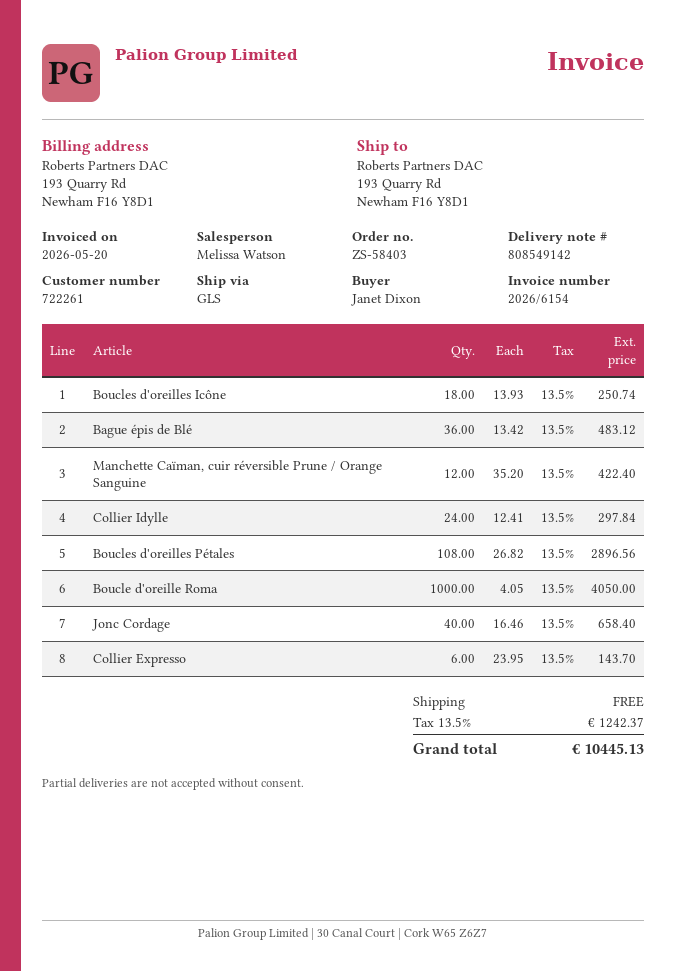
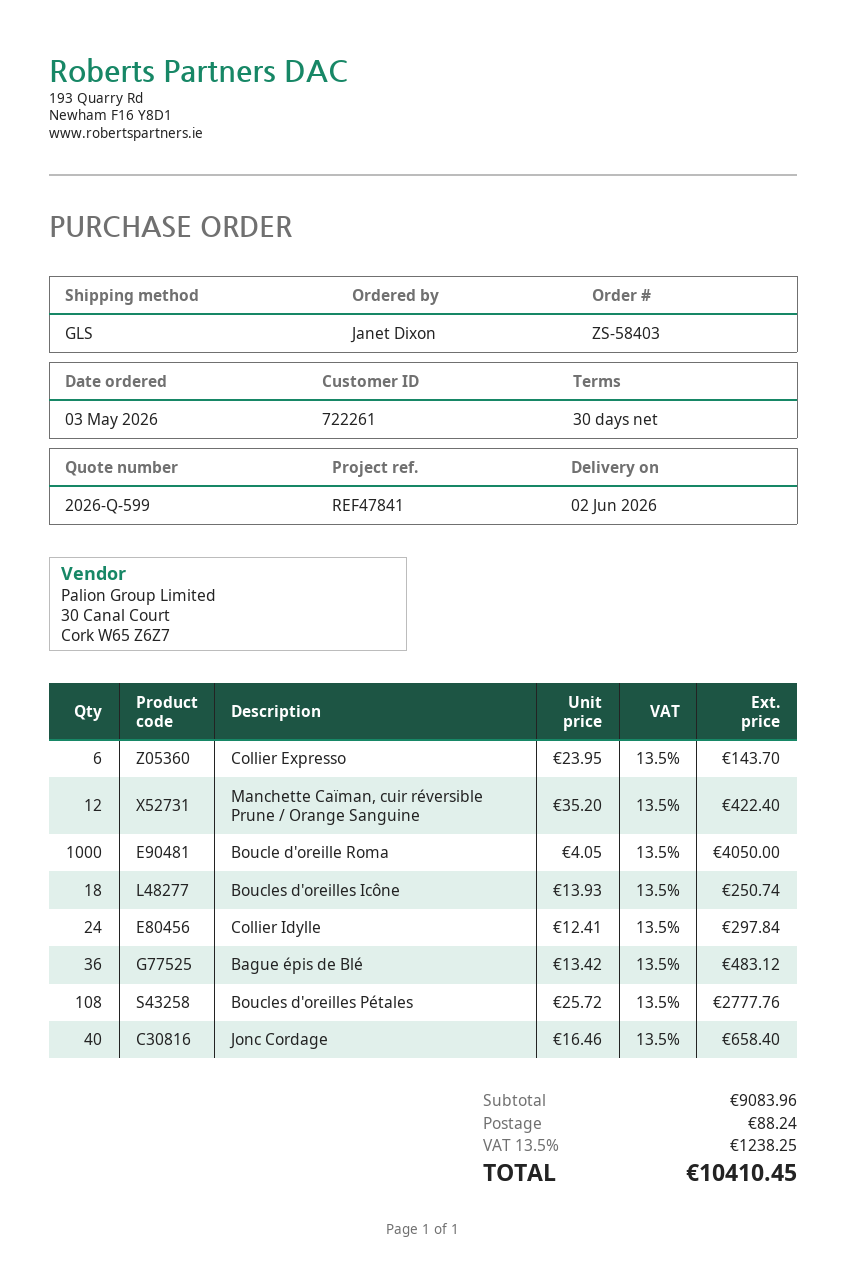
Boucles d'oreilles Pétales: 108 x 26.82 = 2896.56 -> 108 x 25.72 = 2777.76
shipping: 0.00 -> 88.24
tax: 13.5% = 1242.37 -> 13.5% = 1238.25
total: 10445.13 -> 10410.45

